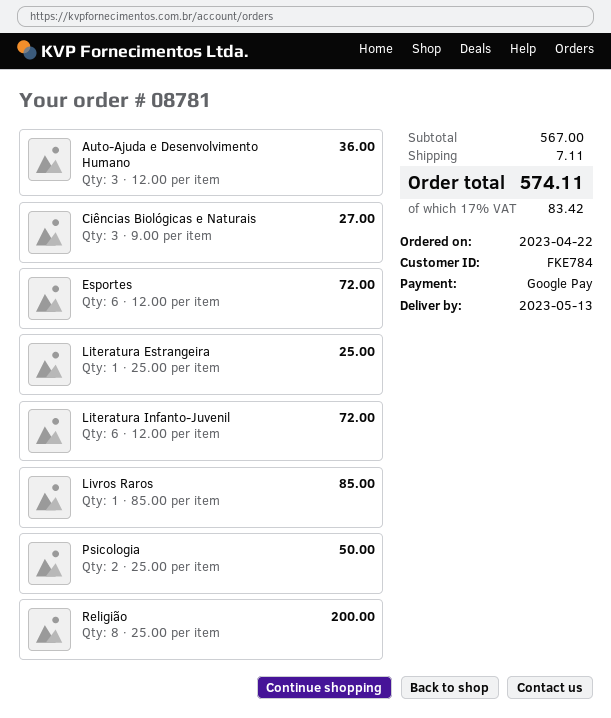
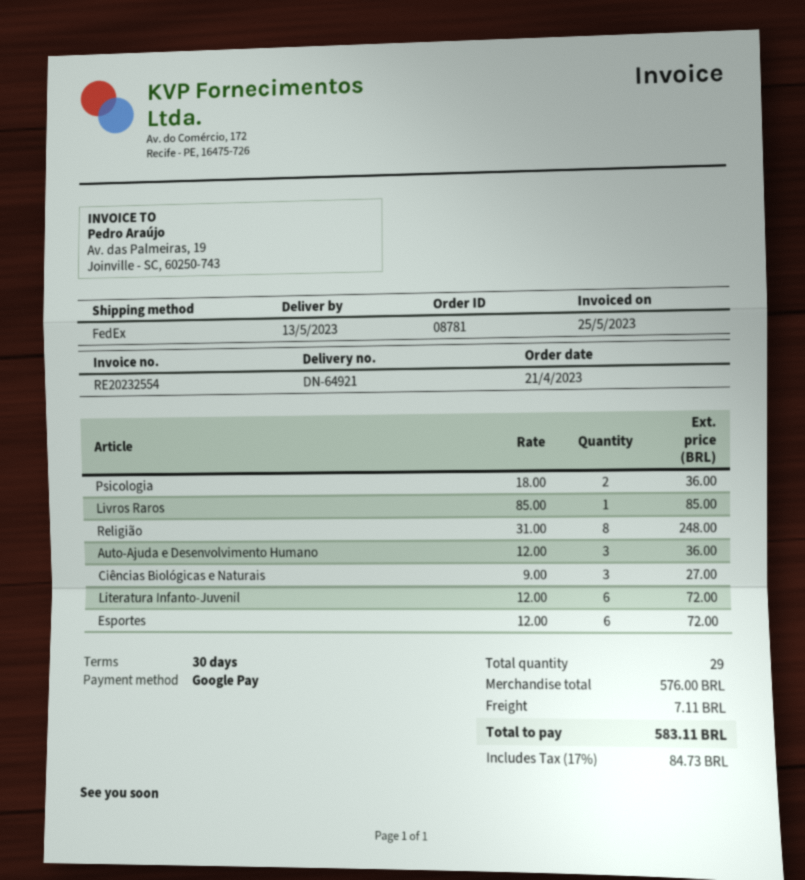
order date: 2023-04-22 -> 2023-04-21
Literatura Estrangeira: 1 x 25.00 = 25.00 -> none
Psicologia: 2 x 25.00 = 50.00 -> 2 x 18.00 = 36.00
Religião: 8 x 25.00 = 200.00 -> 8 x 31.00 = 248.00
subtotal: 567.00 -> 576.00
tax: 17% = 83.42 -> 17% = 84.73
total: 574.11 -> 583.11

